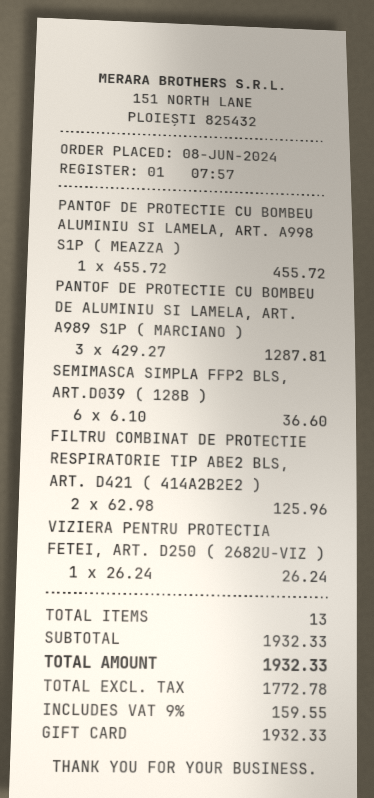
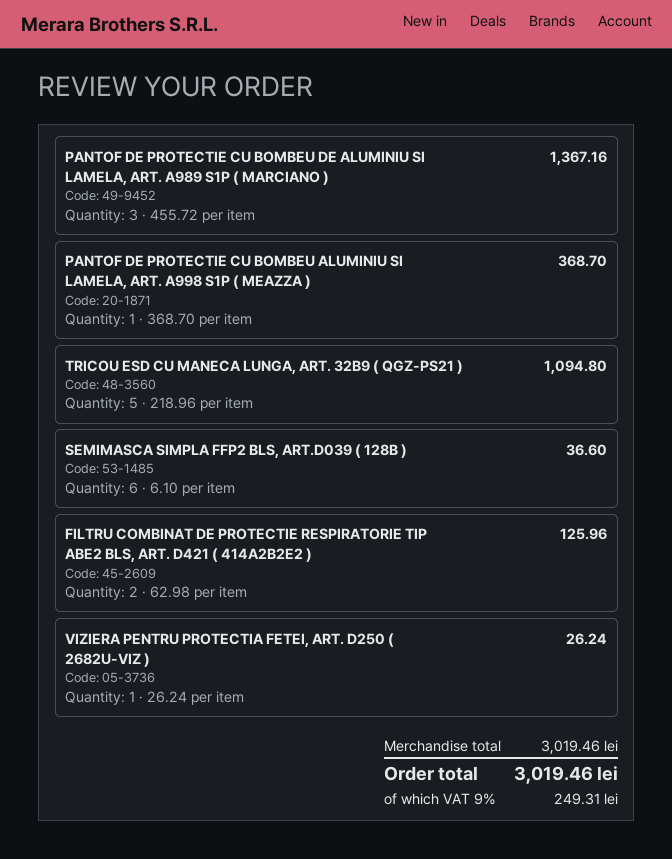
PANTOF DE PROTECTIE CU BOMBEU ALUMINIU SI LAMELA, ART. A998 S1P ( MEAZZA ): 1 x 455.72 = 455.72 -> 1 x 368.70 = 368.70
PANTOF DE PROTECTIE CU BOMBEU DE ALUMINIU SI LAMELA, ART. A989 S1P ( MARCIANO ): 3 x 429.27 = 1287.81 -> 3 x 455.72 = 1367.16
TRICOU ESD CU MANECA LUNGA, ART. 32B9 ( QGZ-PS21 ): none -> 5 x 218.96 = 1094.80
subtotal: 1932.33 -> 3019.46
tax: 9% = 159.55 -> 9% = 249.31
total: 1932.33 -> 3019.46

